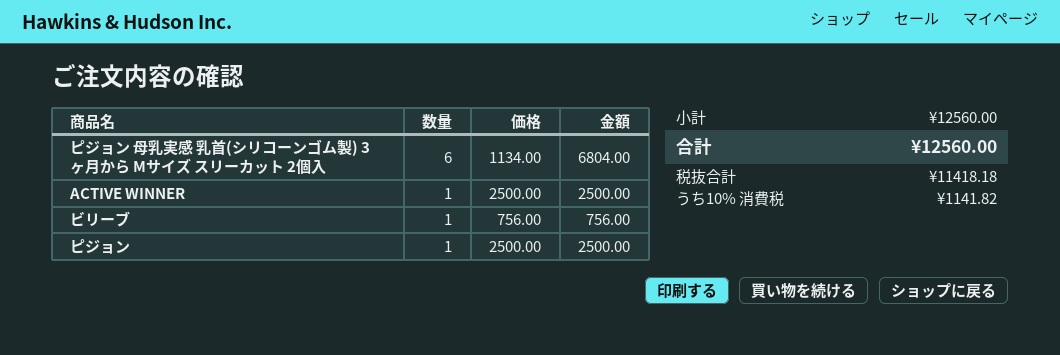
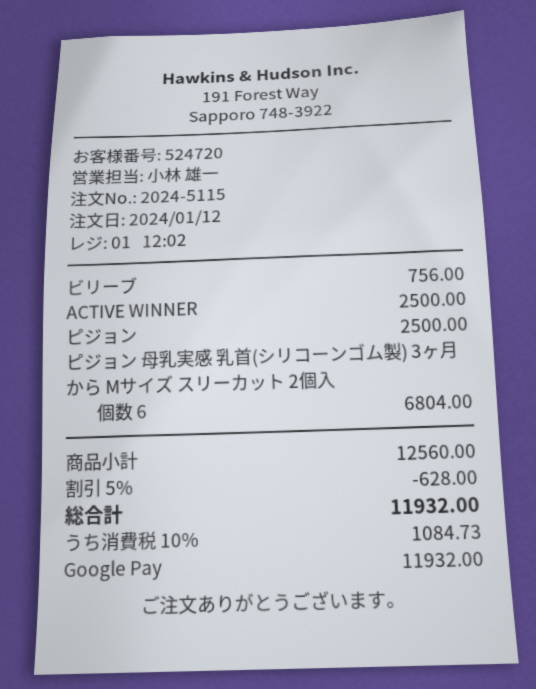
discount: none -> 5% = 628.00
tax: 10% = 1141.82 -> 10% = 1084.73
total: 12560.00 -> 11932.00

